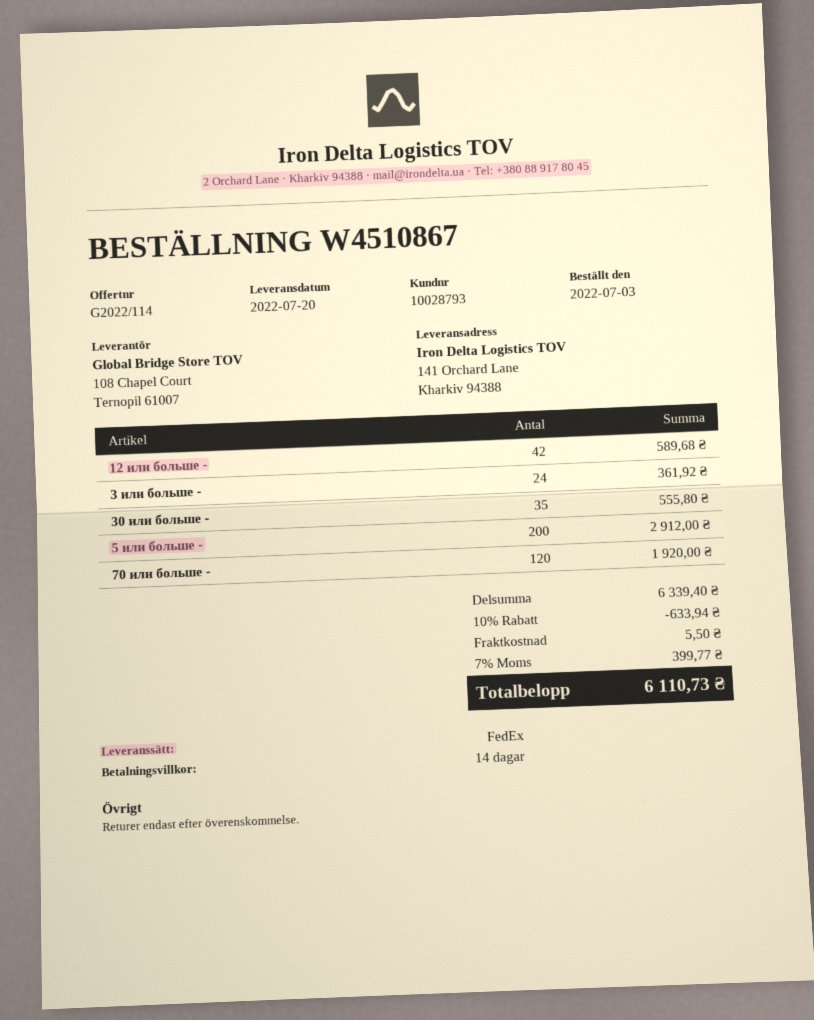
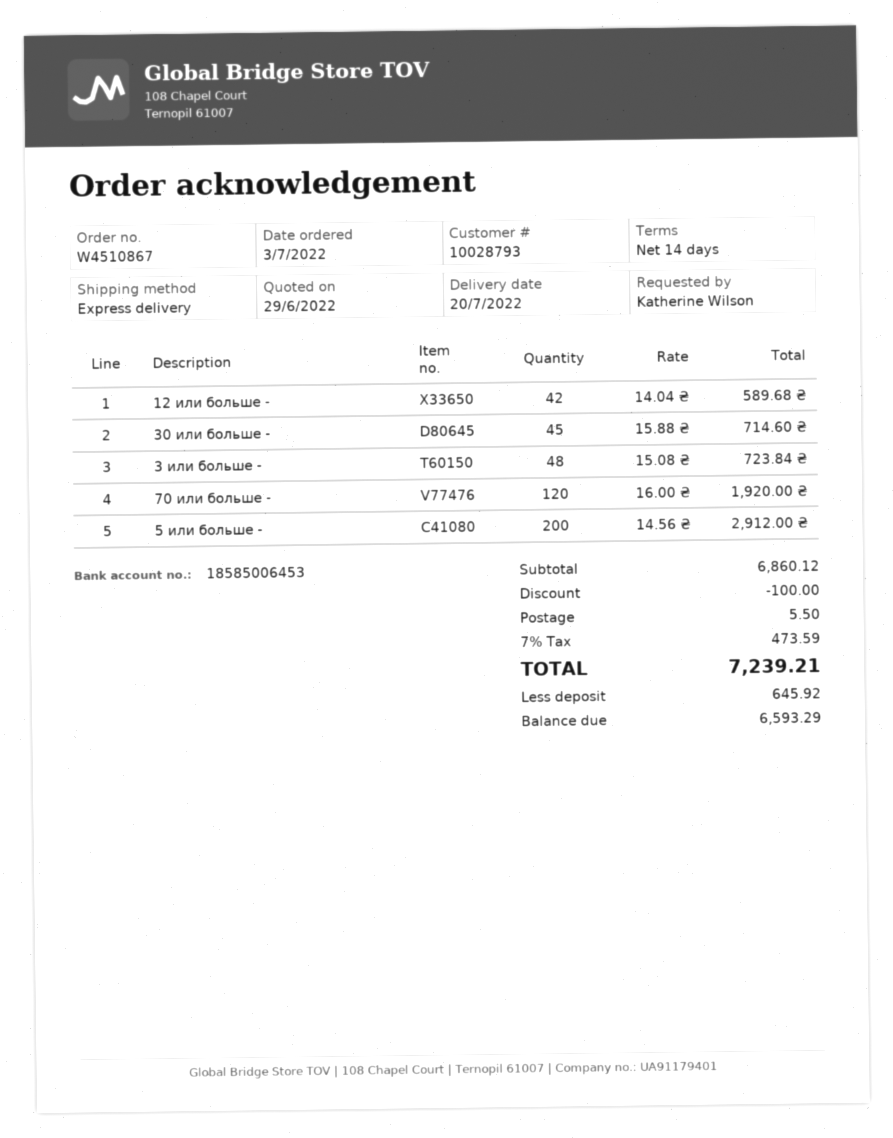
shipping method: FedEx -> express
3 или больше -: 24 for 361.92 -> 48 for 723.84
30 или больше -: 35 for 555.80 -> 45 for 714.60
subtotal: 6339.40 -> 6860.12
discount: 633.94 -> 100.00
tax: 7% = 399.77 -> 7% = 473.59
total: 6110.73 -> 7239.21

